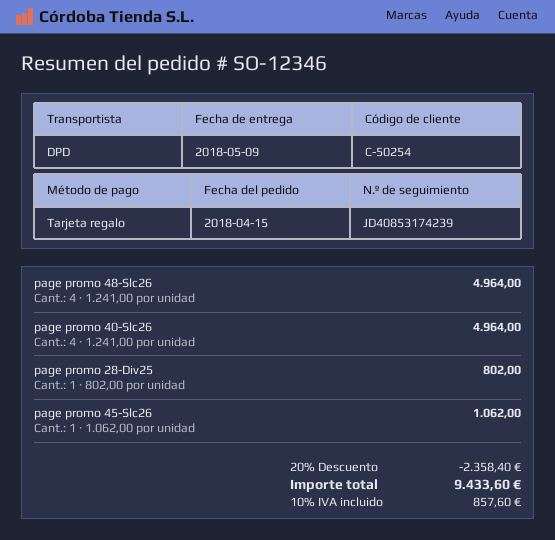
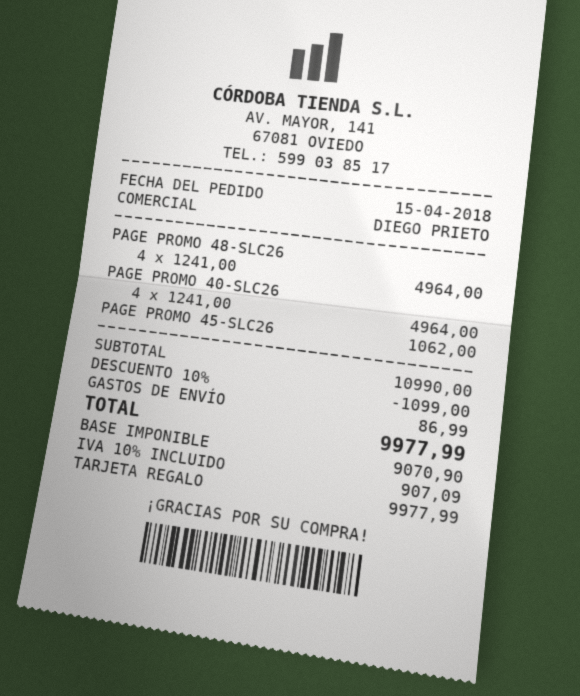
page promo 28-Div25: 1 x 802.00 = 802.00 -> none
discount: 20% = 2358.40 -> 10% = 1099.00
shipping: none -> 86.99
tax: 10% = 857.60 -> 10% = 907.09
total: 9433.60 -> 9977.99

